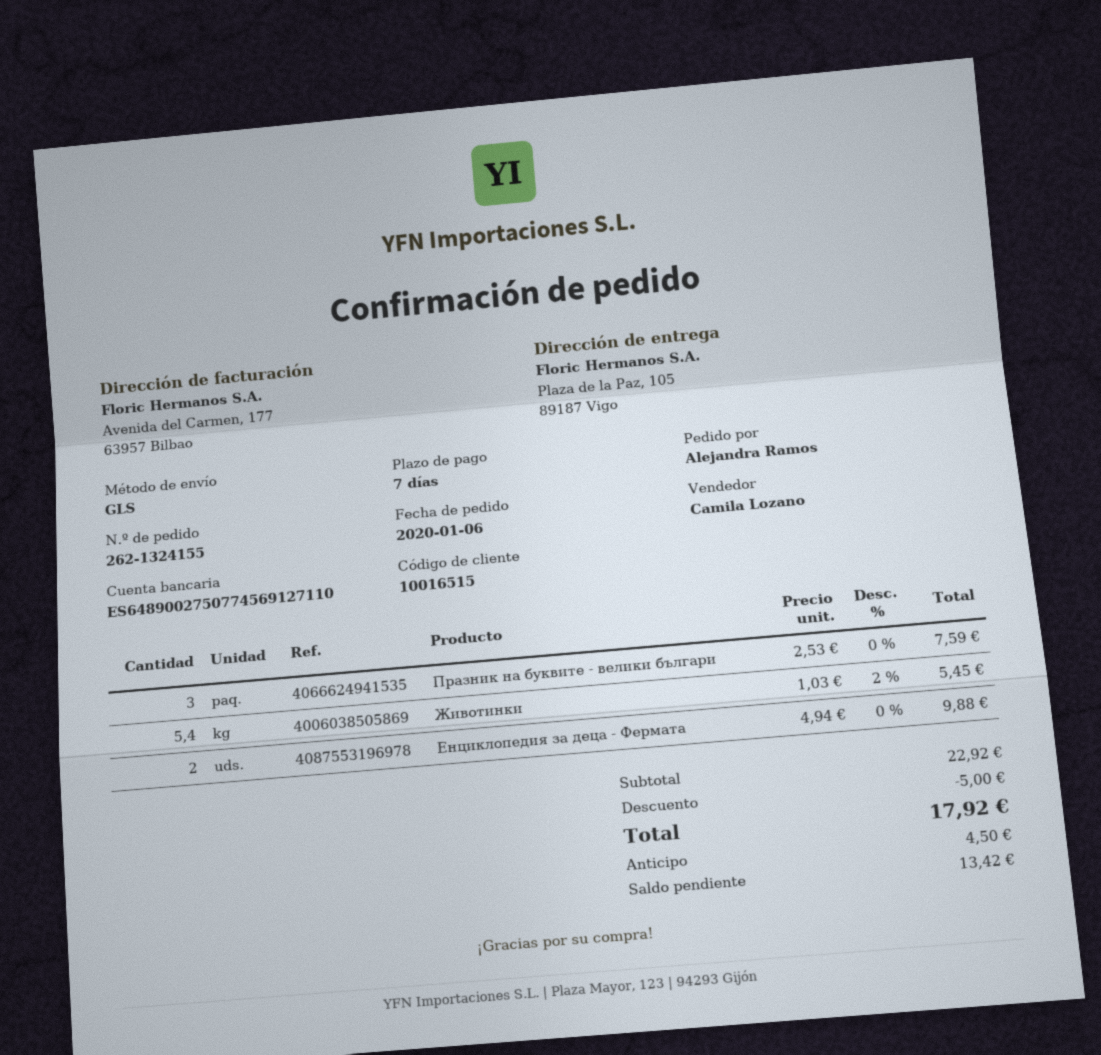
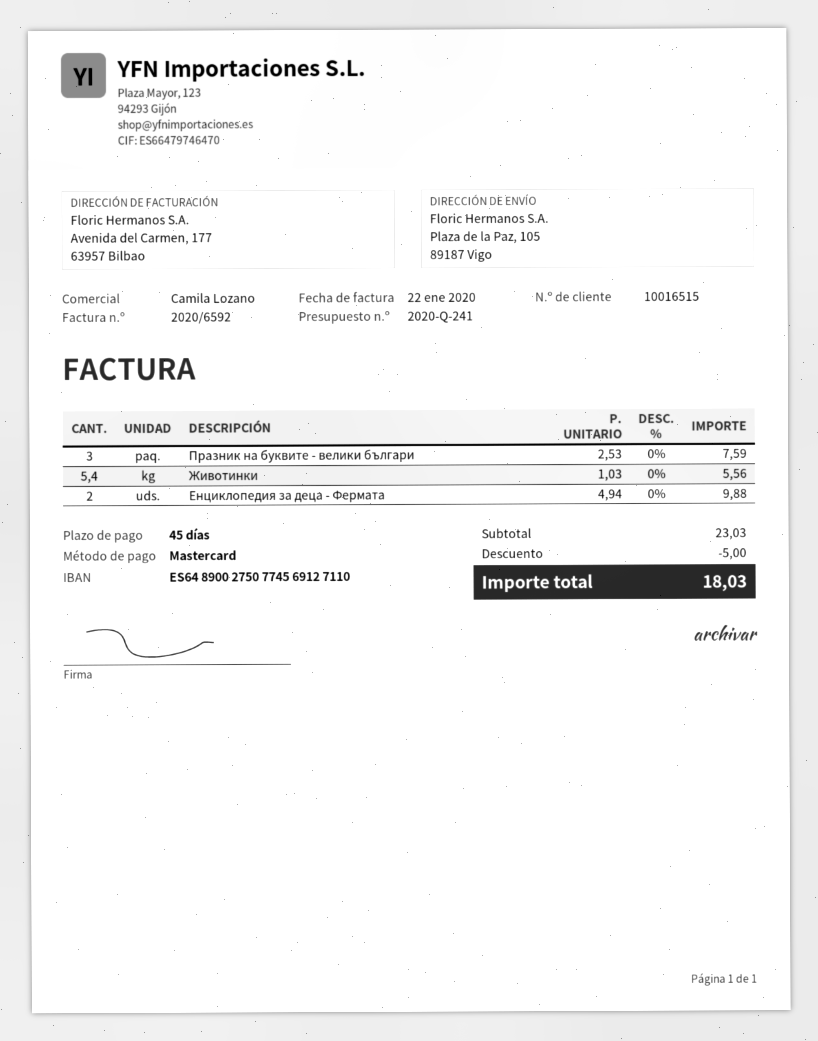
payment terms: 7 days -> 45 days
Животинки: 5.4 x 1.03 - 2% = 5.45 -> 5.4 x 1.03 = 5.56
subtotal: 22.92 -> 23.03
total: 17.92 -> 18.03

